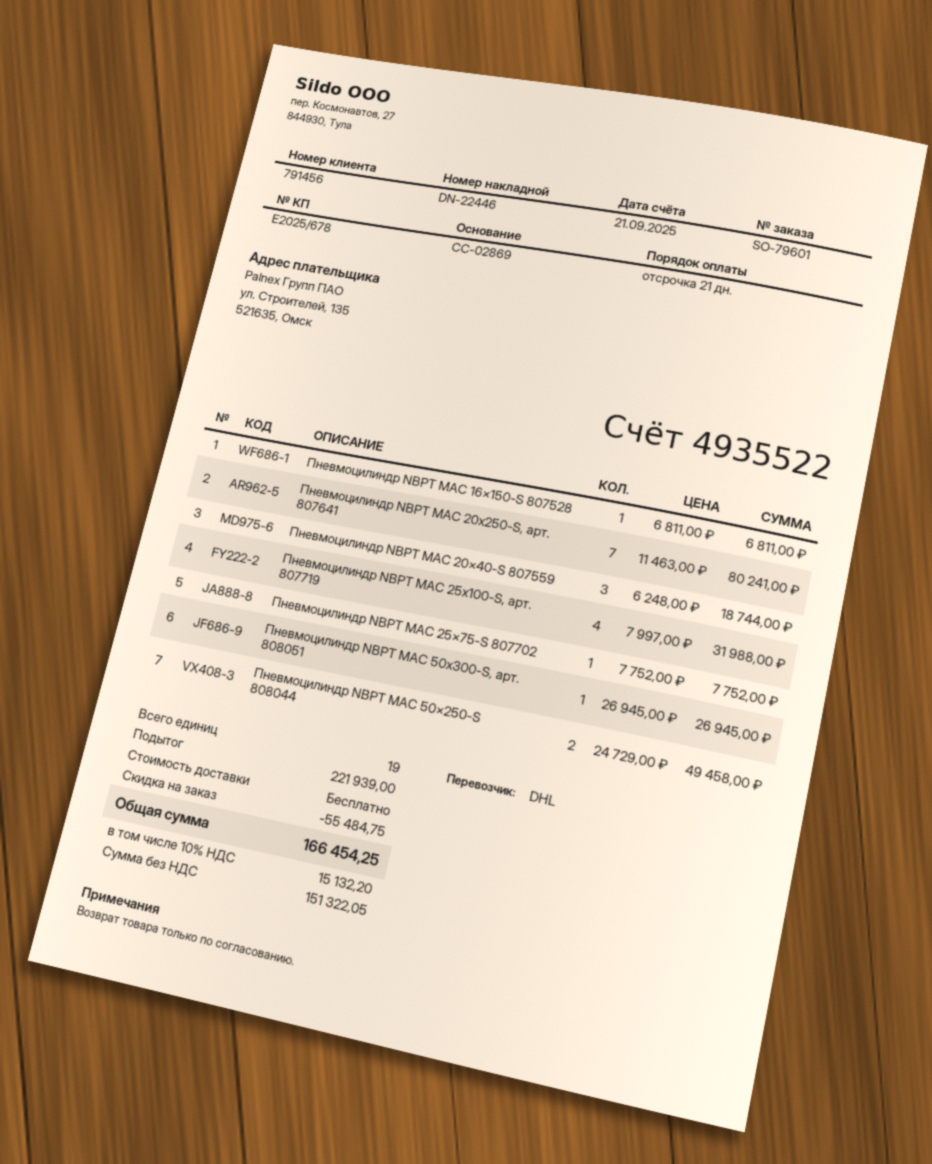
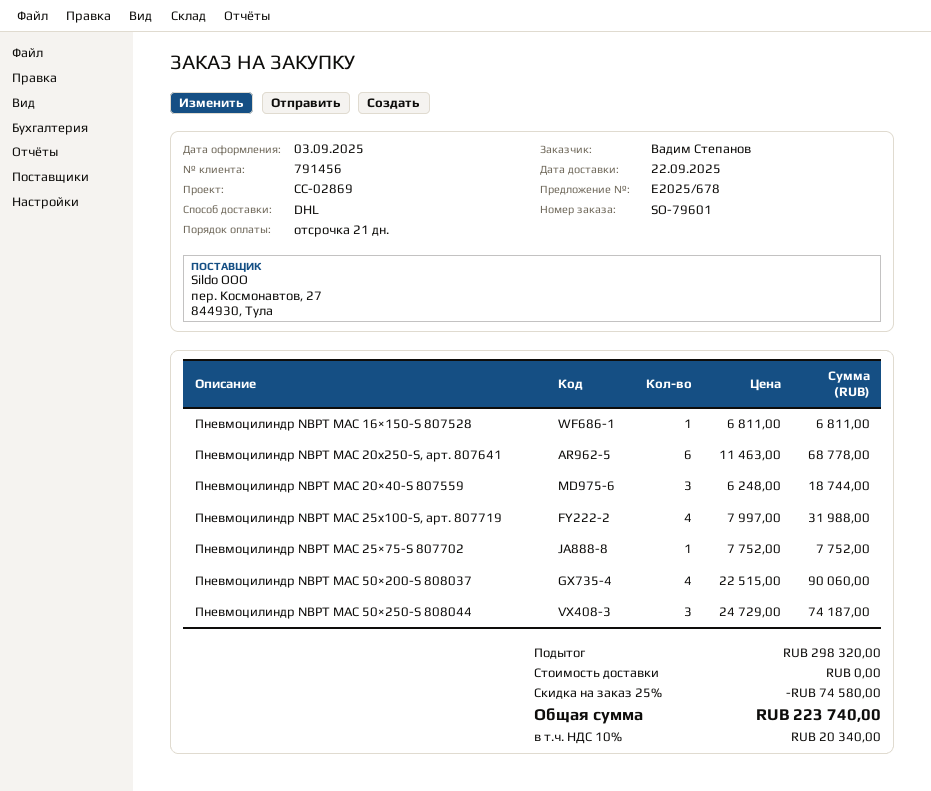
Пневмоцилиндр NBPT MAC 20x250-S, арт. 807641: 7 x 11463.00 = 80241.00 -> 6 x 11463.00 = 68778.00
Пневмоцилиндр NBPT MAC 50x300-S, арт. 808051: 1 x 26945.00 = 26945.00 -> none
Пневмоцилиндр NBPT MAC 50×250-S 808044: 2 x 24729.00 = 49458.00 -> 3 x 24729.00 = 74187.00
Пневмоцилиндр NBPT MAC 50×200-S 808037: none -> 4 x 22515.00 = 90060.00
subtotal: 221939.00 -> 298320.00
discount: 55484.75 -> 74580.00
tax: 10% = 15132.20 -> 10% = 20340.00
total: 166454.25 -> 223740.00

